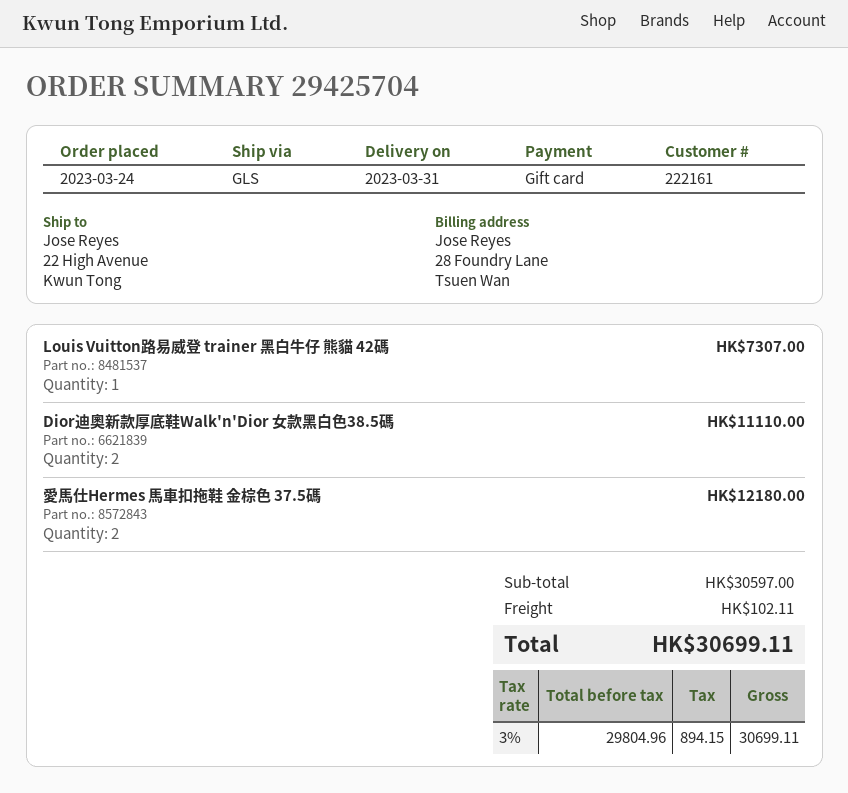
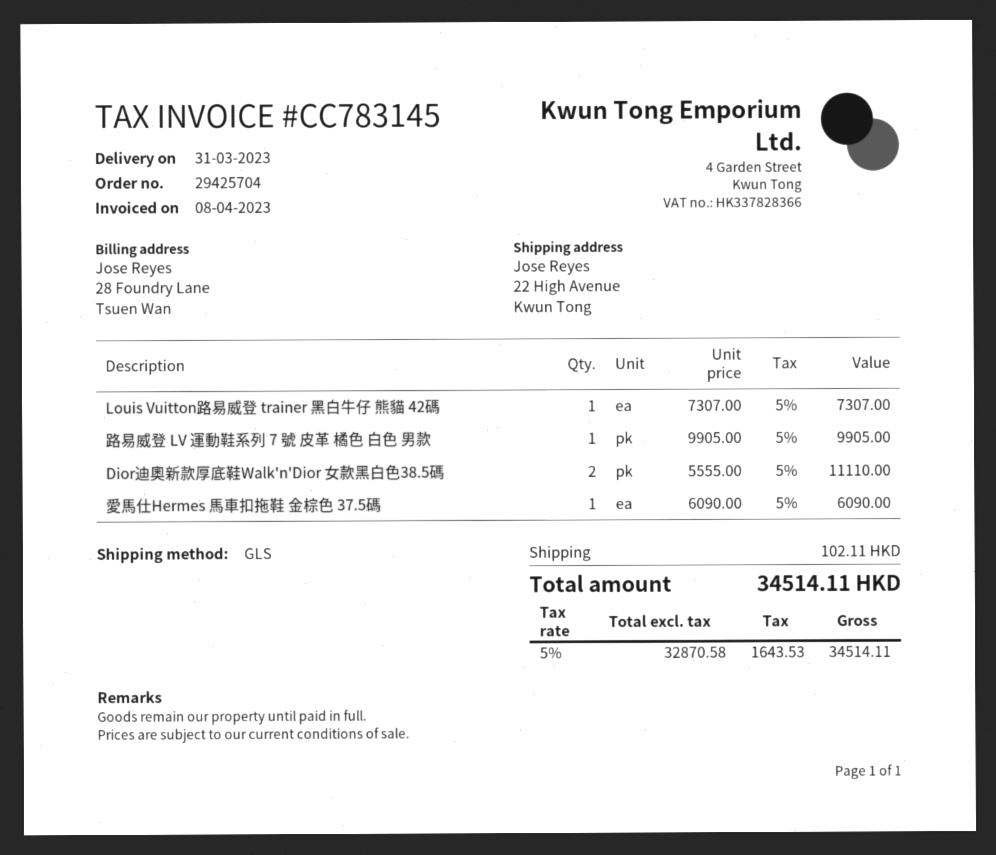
愛馬仕Hermes 馬車扣拖鞋 金棕色 37.5碼: 2 for 12180.00 -> 1 for 6090.00
路易威登 LV 運動鞋系列 7 號 皮革 橘色 白色 男款: none -> 1 for 9905.00
net: 29804.96 -> 32870.58
tax: 3% = 894.15 -> 5% = 1643.53
total: 30699.11 -> 34514.11

